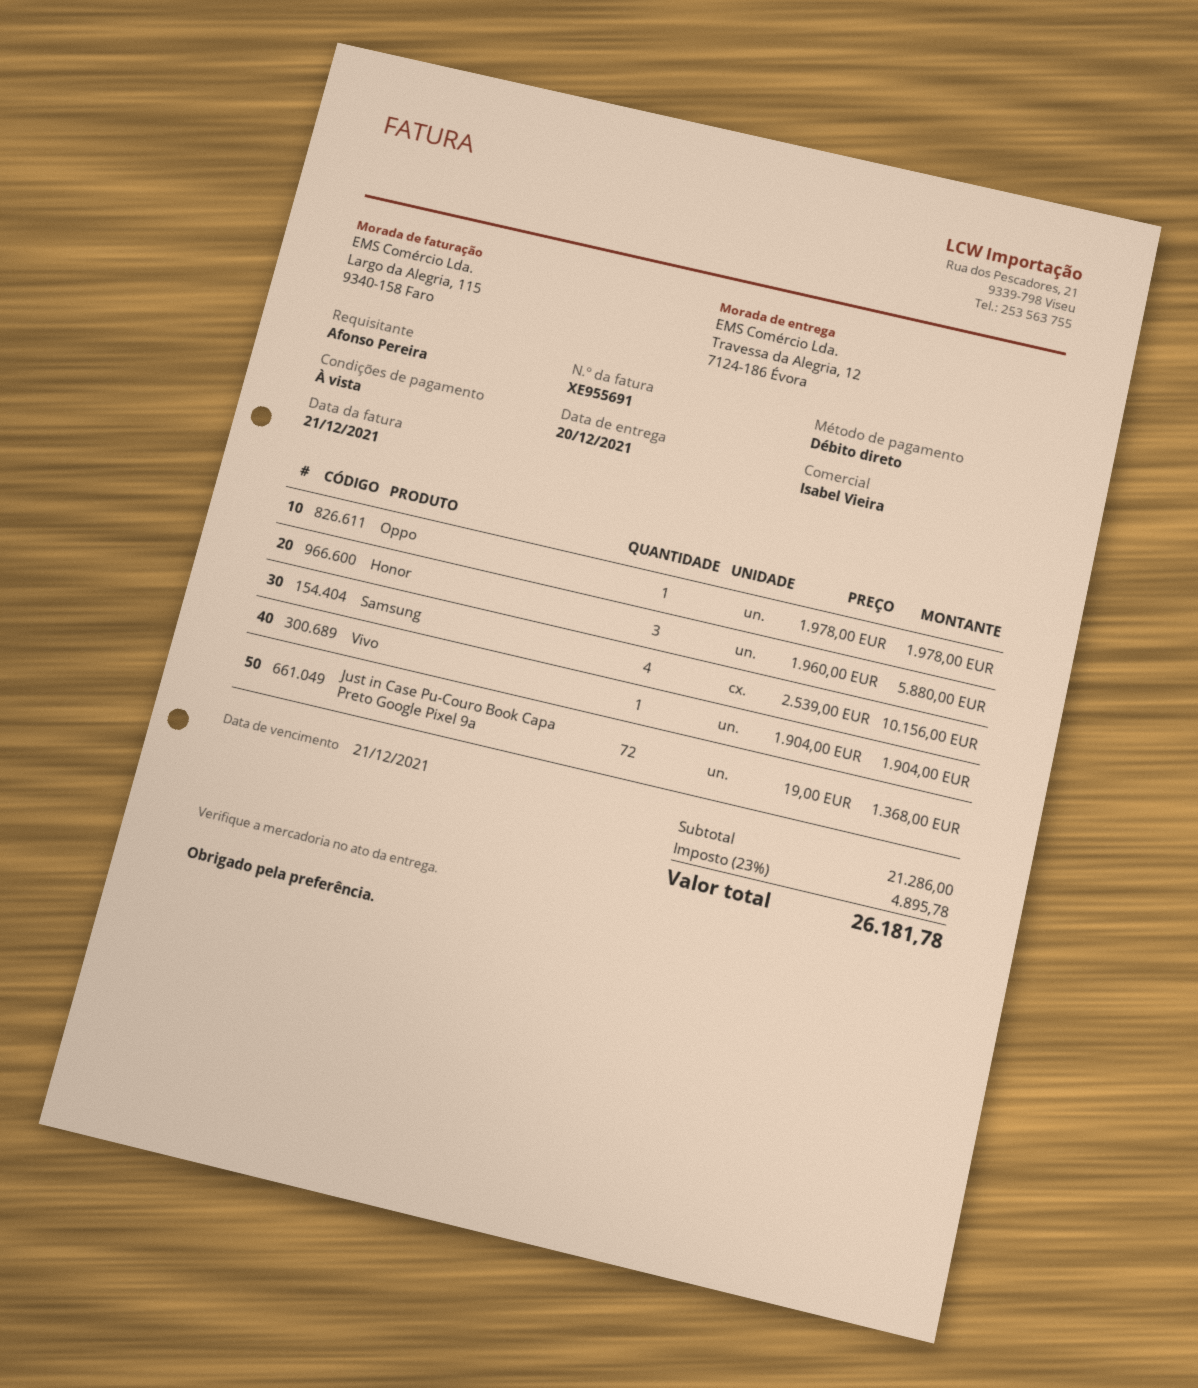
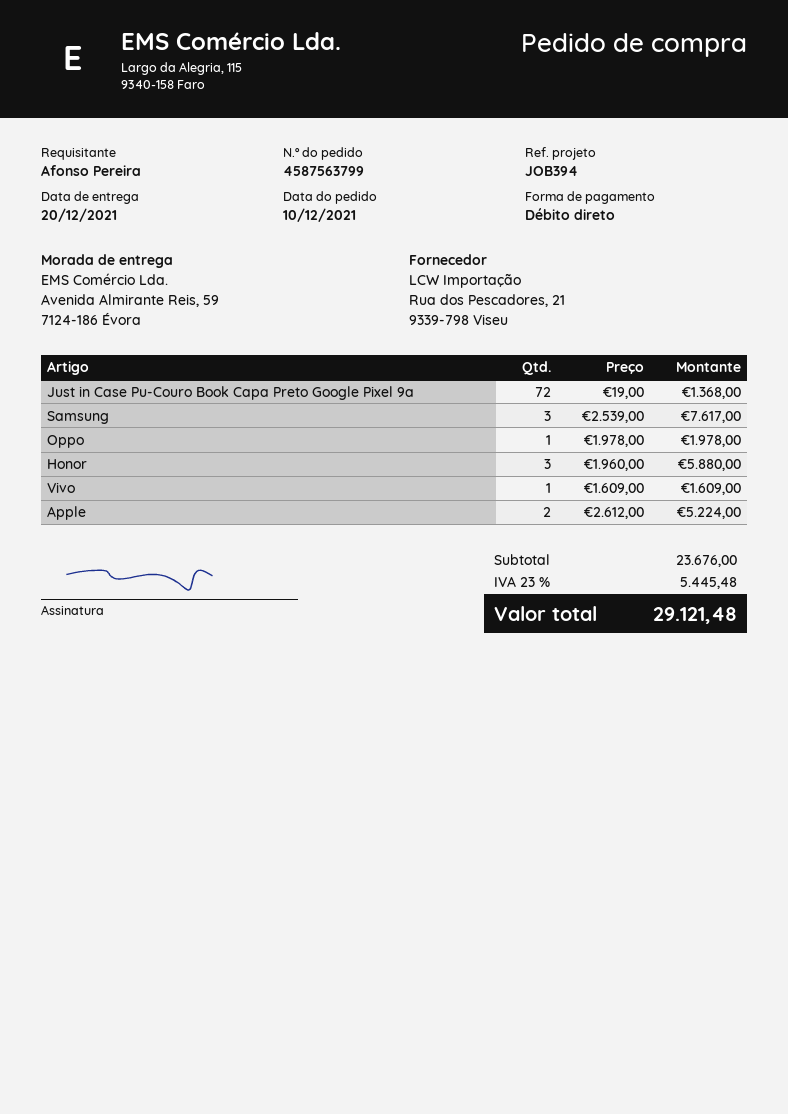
ship to: Travessa da Alegria, 12, 7124-186 Évora -> Avenida Almirante Reis, 59, 7124-186 Évora
Samsung: 4 x 2539.00 = 10156.00 -> 3 x 2539.00 = 7617.00
Vivo: 1 x 1904.00 = 1904.00 -> 1 x 1609.00 = 1609.00
Apple: none -> 2 x 2612.00 = 5224.00
subtotal: 21286.00 -> 23676.00
tax: 23% = 4895.78 -> 23% = 5445.48
total: 26181.78 -> 29121.48

